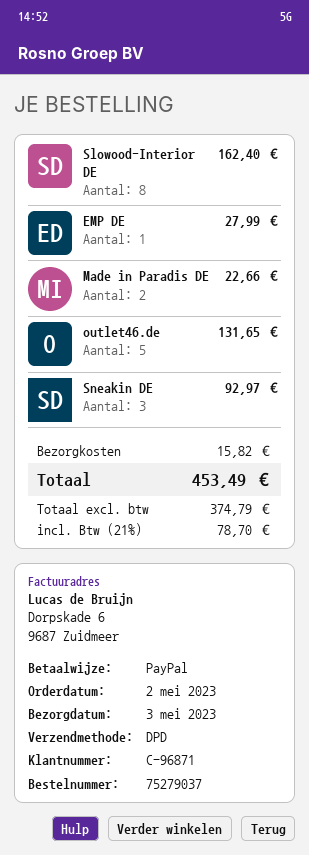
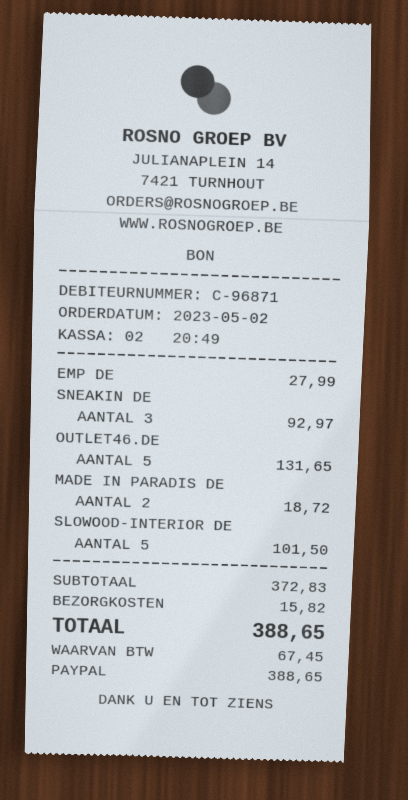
Slowood-Interior DE: 8 for 162.40 -> 5 for 101.50
Made in Paradis DE: 2 for 22.66 -> 2 for 18.72
tax: 78.70 -> 67.45
total: 453.49 -> 388.65

